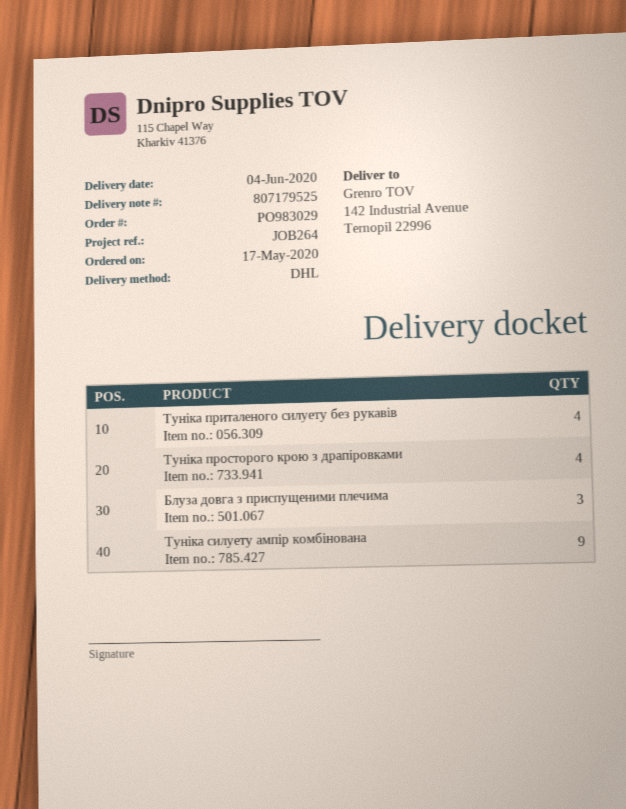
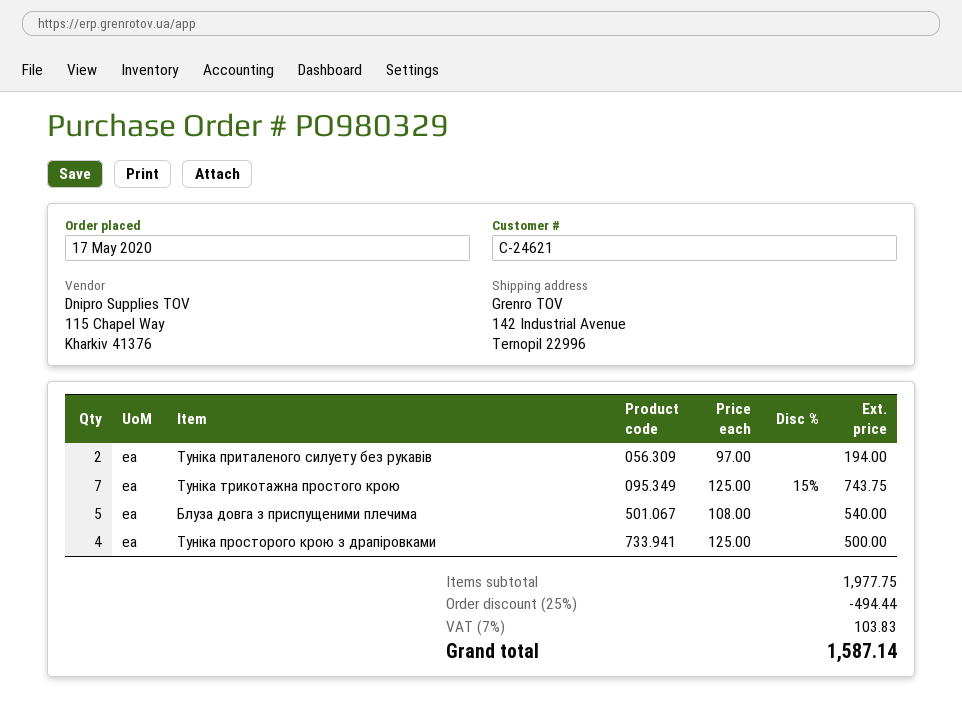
order number: PO983029 -> PO980329
Туніка приталеного силуету без рукавів: 4 -> 2
Блуза довга з приспущеними плечима: 3 -> 5
Туніка силуету ампір комбінована: 9 -> none
Туніка трикотажна простого крою: none -> 7

